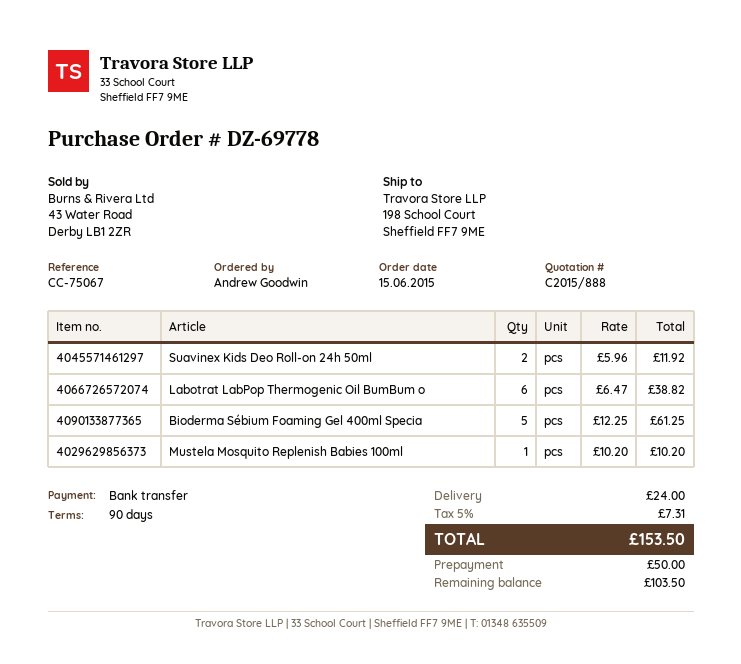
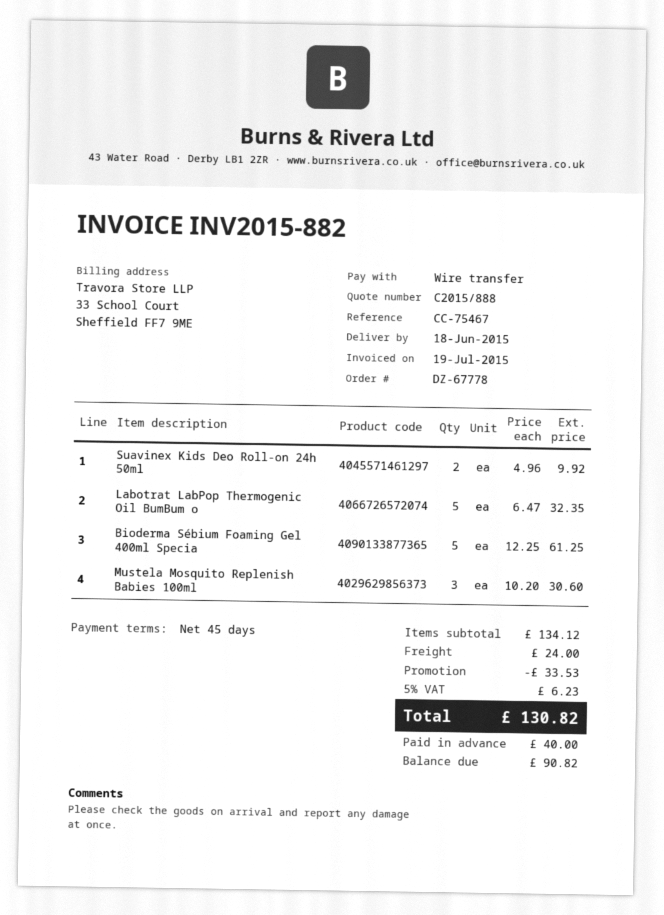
order number: DZ-69778 -> DZ-67778
payment terms: 90 days -> 45 days
reference: CC-75067 -> CC-75467
Suavinex Kids Deo Roll-on 24h 50ml: 2 x 5.96 = 11.92 -> 2 x 4.96 = 9.92
Labotrat LabPop Thermogenic Oil BumBum o: 6 x 6.47 = 38.82 -> 5 x 6.47 = 32.35
Mustela Mosquito Replenish Babies 100ml: 1 x 10.20 = 10.20 -> 3 x 10.20 = 30.60
discount: none -> 33.53
tax: 5% = 7.31 -> 5% = 6.23
total: 153.50 -> 130.82
deposit: 50.00 -> 40.00
balance: 103.50 -> 90.82

